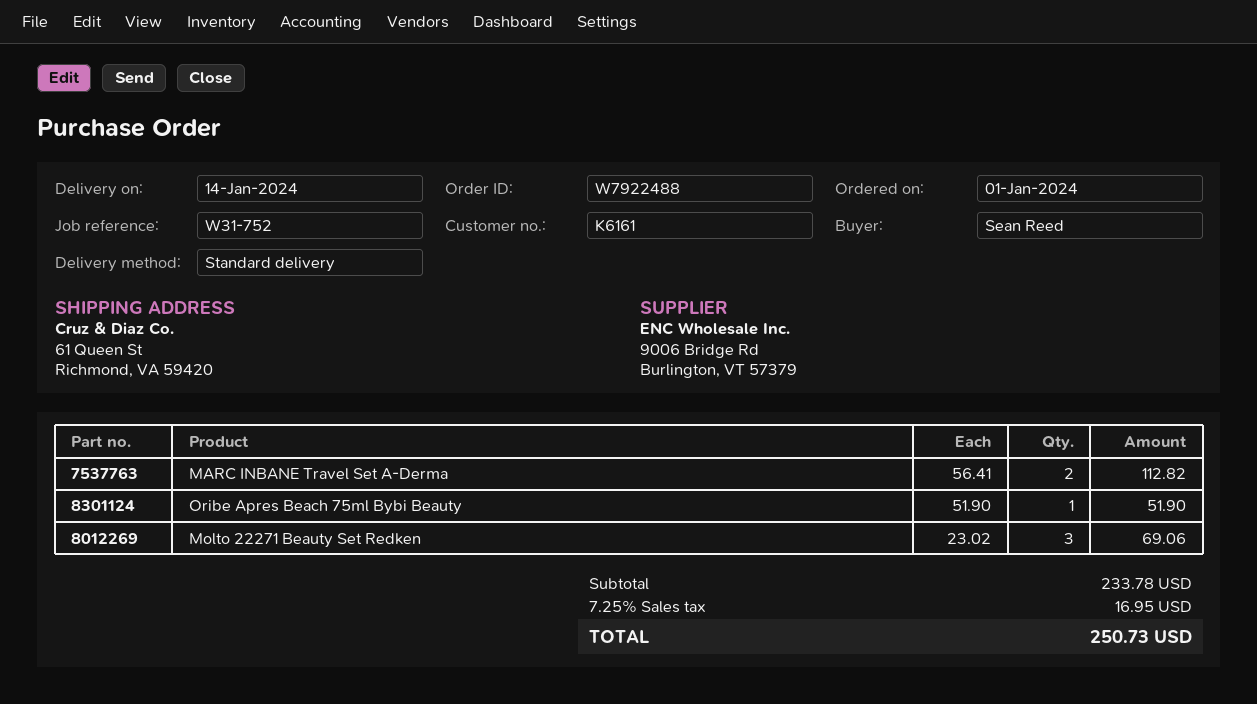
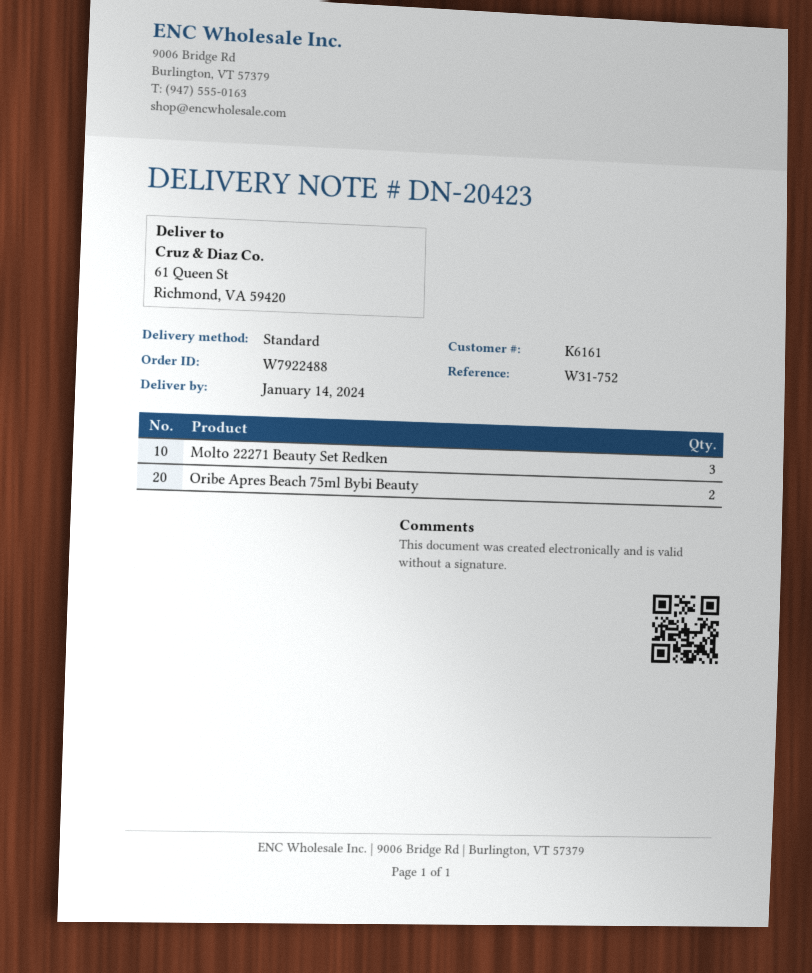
MARC INBANE Travel Set A-Derma: 2 -> none
Oribe Apres Beach 75ml Bybi Beauty: 1 -> 2

